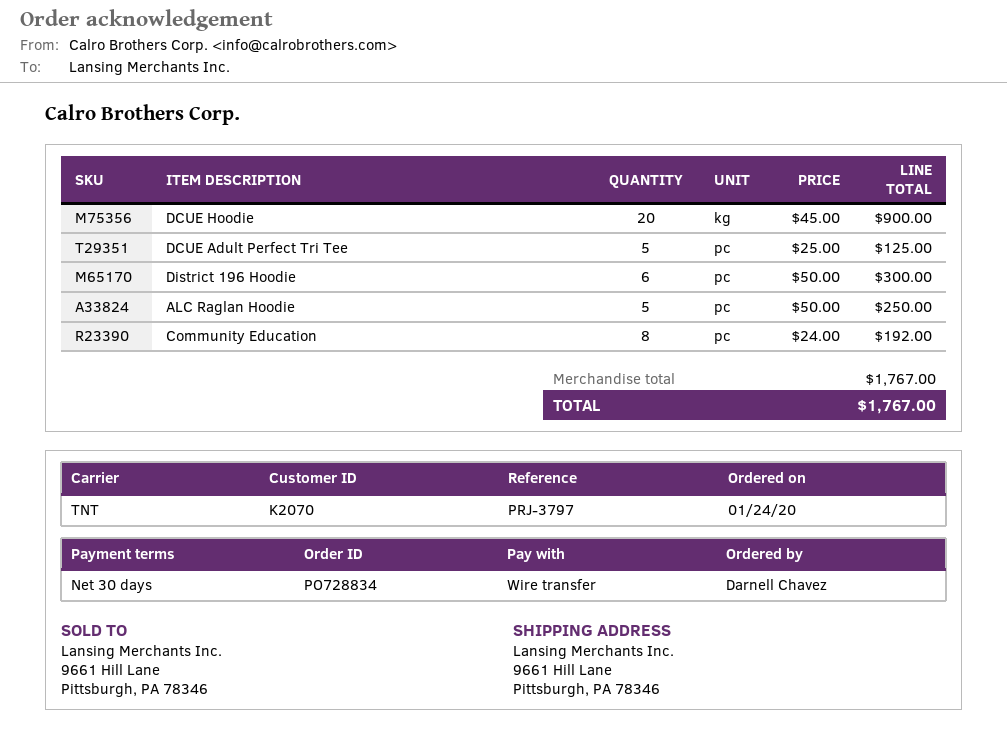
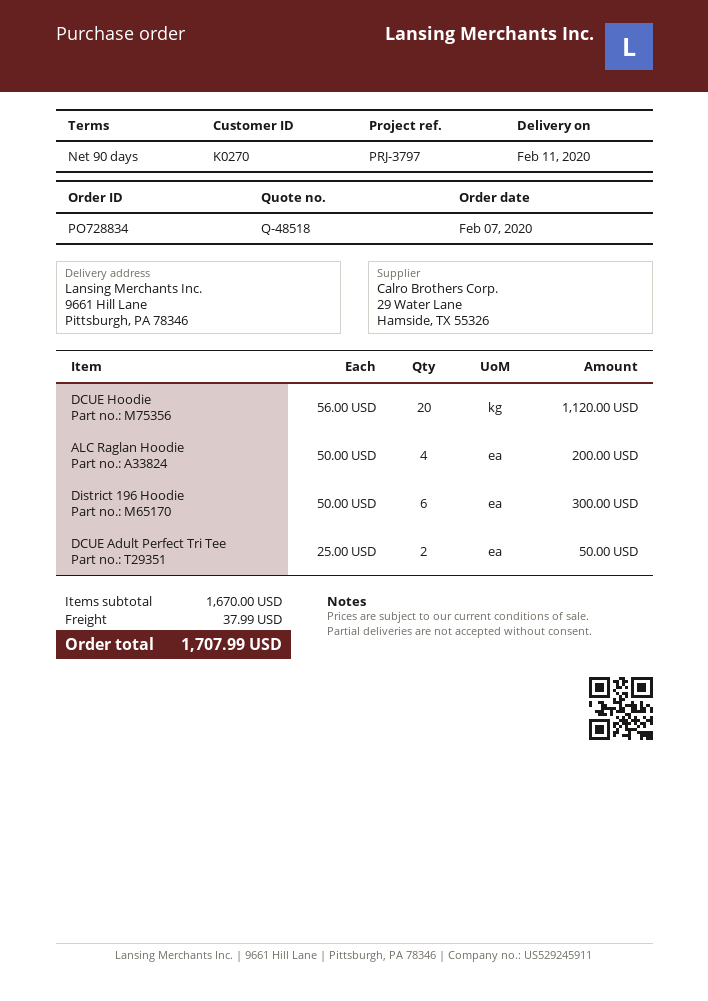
order date: 2020-01-24 -> 2020-02-07
payment terms: 30 days -> 90 days
customer number: K2070 -> K0270
DCUE Hoodie: 20 x 45.00 = 900.00 -> 20 x 56.00 = 1120.00
DCUE Adult Perfect Tri Tee: 5 x 25.00 = 125.00 -> 2 x 25.00 = 50.00
ALC Raglan Hoodie: 5 x 50.00 = 250.00 -> 4 x 50.00 = 200.00
Community Education: 8 x 24.00 = 192.00 -> none
subtotal: 1767.00 -> 1670.00
shipping: none -> 37.99
total: 1767.00 -> 1707.99

